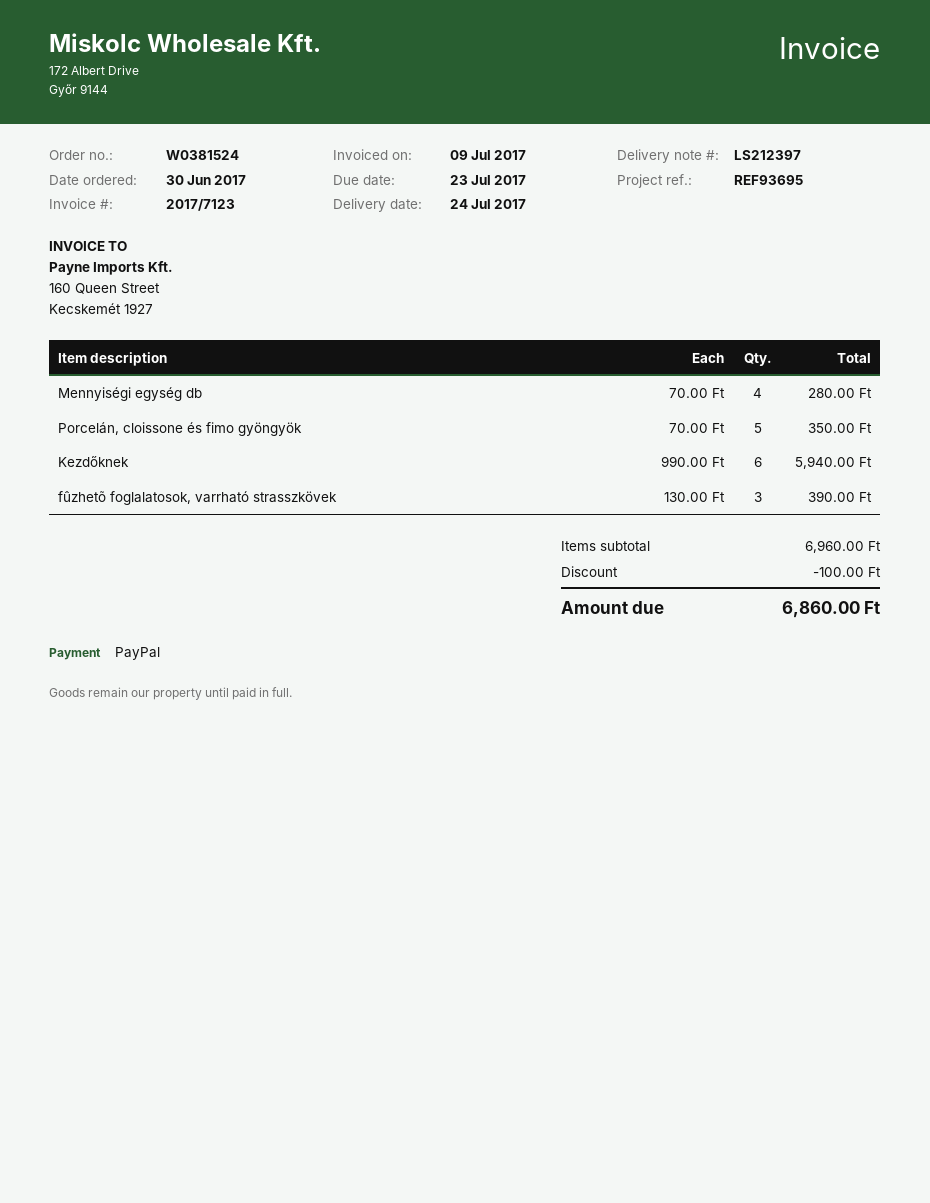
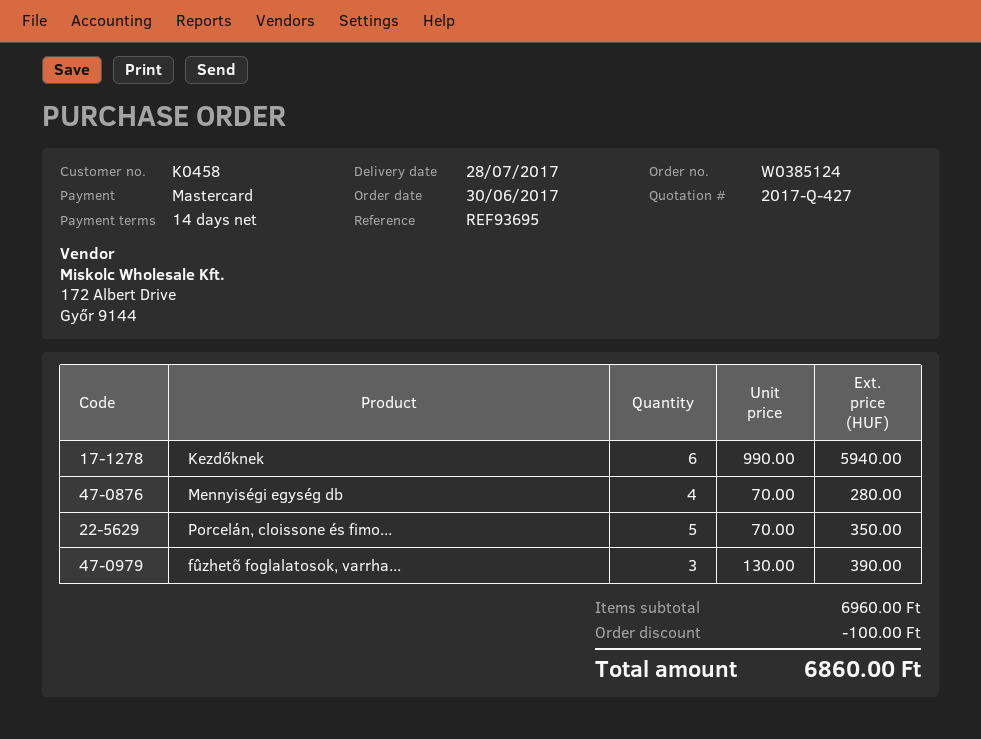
order number: W0381524 -> W0385124
delivery date: 2017-07-24 -> 2017-07-28
payment method: PayPal -> Mastercard

